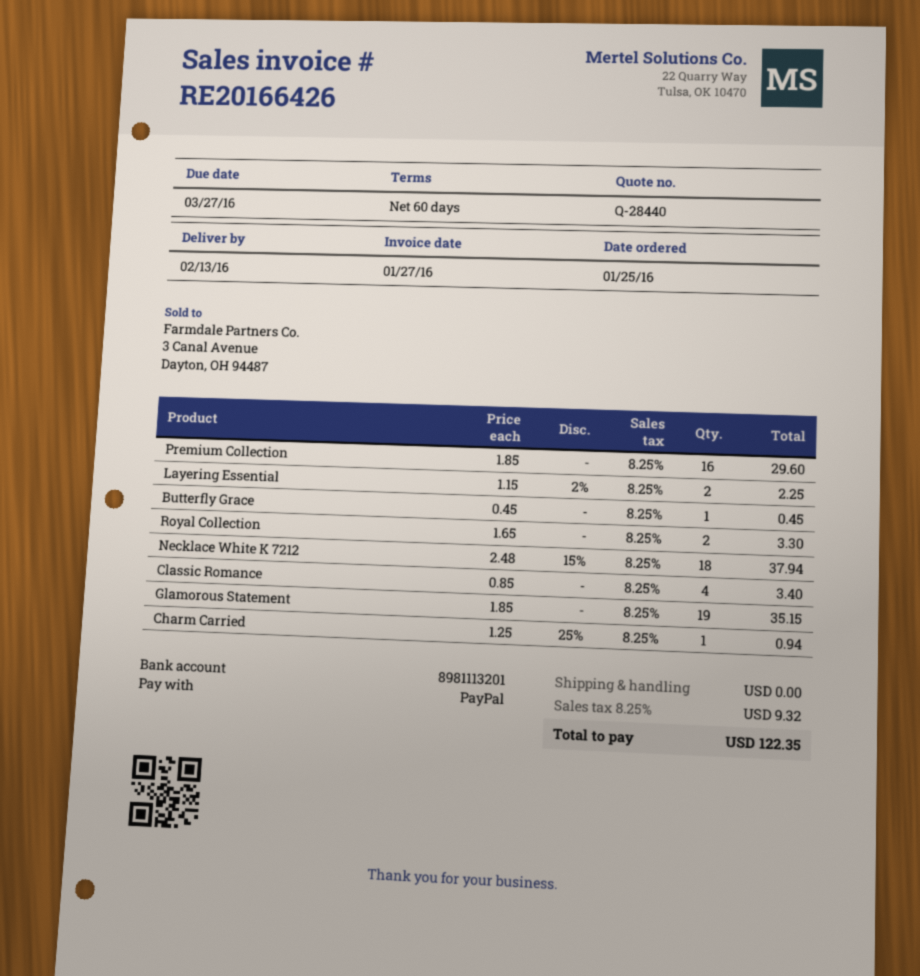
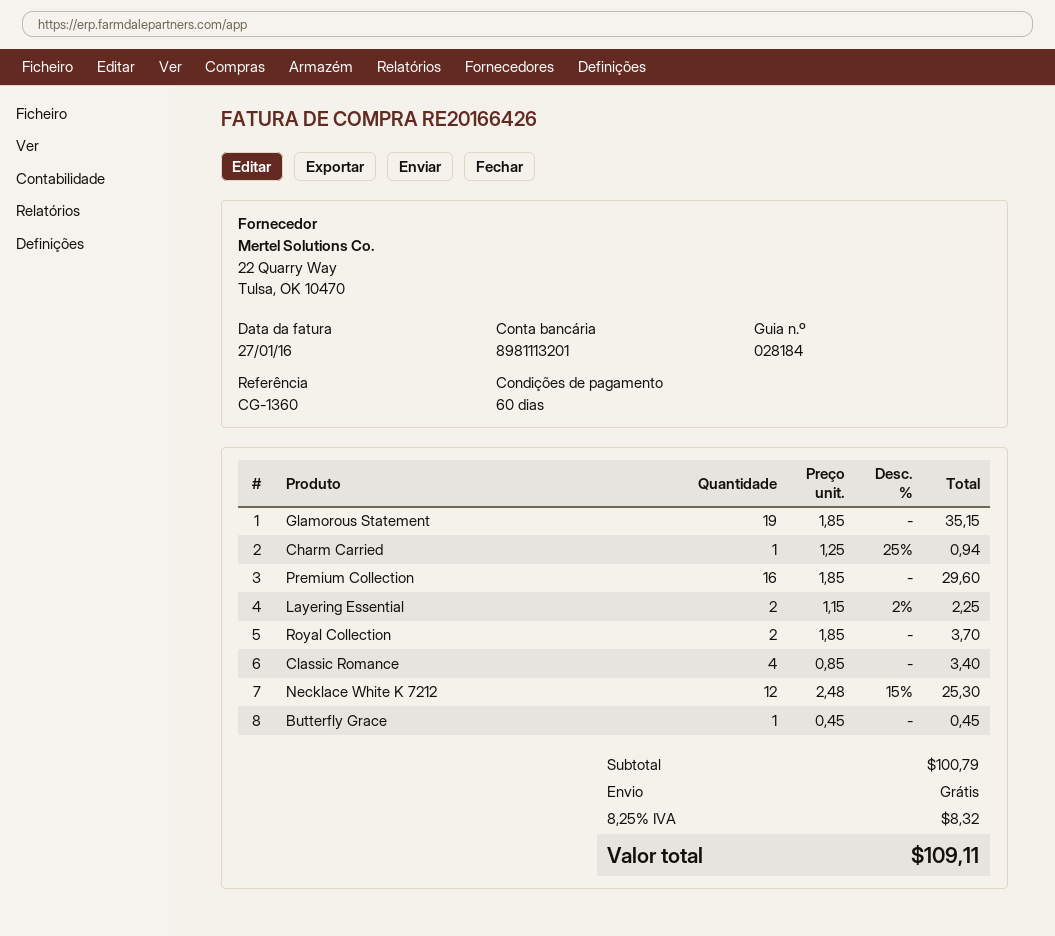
Royal Collection: 2 x 1.65 = 3.30 -> 2 x 1.85 = 3.70
Necklace White K 7212: 18 x 2.48 - 15% = 37.94 -> 12 x 2.48 - 15% = 25.30
tax: 8.25% = 9.32 -> 8.25% = 8.32
total: 122.35 -> 109.11

